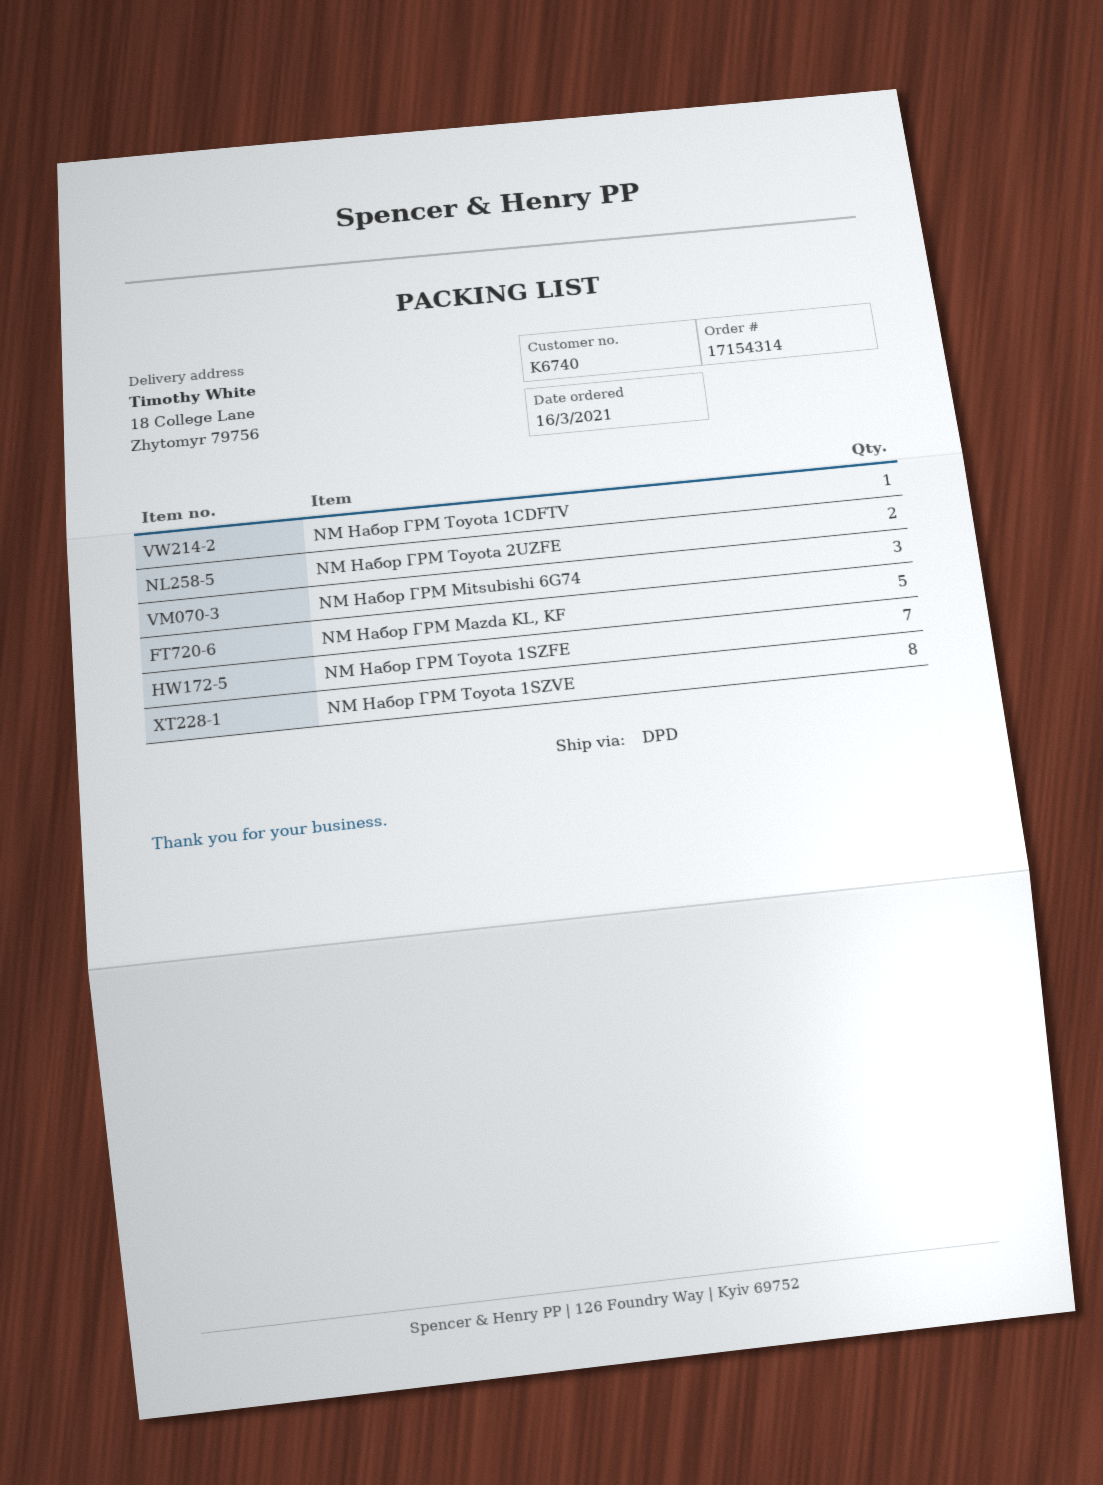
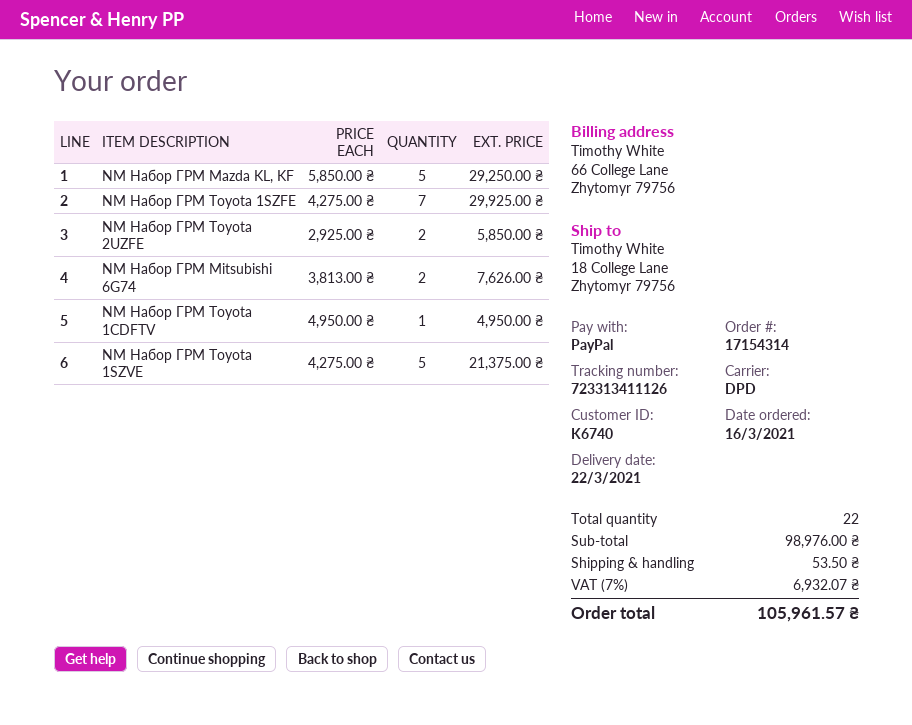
NM Набор ГРМ Mitsubishi 6G74: 3 -> 2
NM Набор ГРМ Toyota 1SZVE: 8 -> 5

